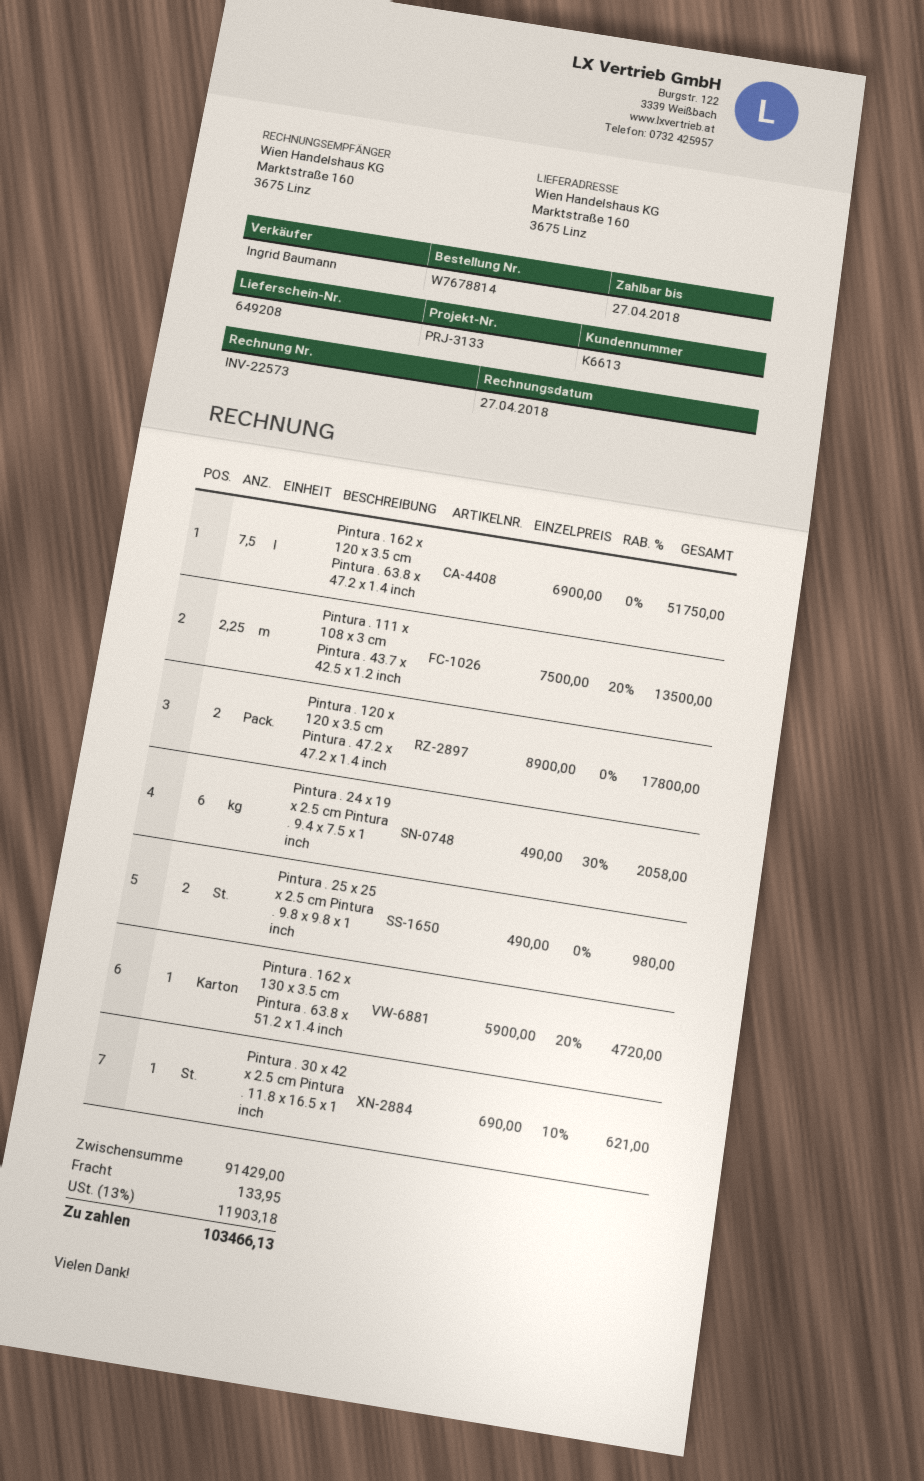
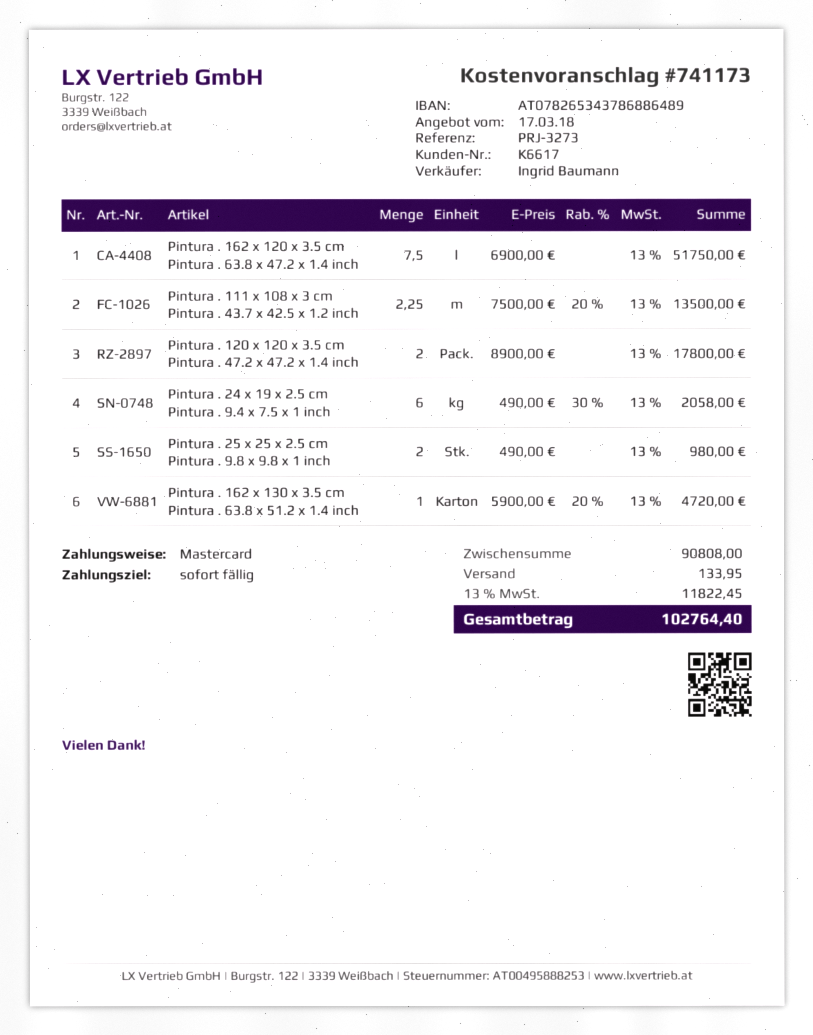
customer number: K6613 -> K6617
reference: PRJ-3133 -> PRJ-3273
Pintura . 30 x 42 x 2.5 cm Pintura . 11.8 x 16.5 x 1 inch: 1 x 690.00 - 10% = 621.00 -> none
subtotal: 91429.00 -> 90808.00
tax: 13% = 11903.18 -> 13% = 11822.45
total: 103466.13 -> 102764.40

